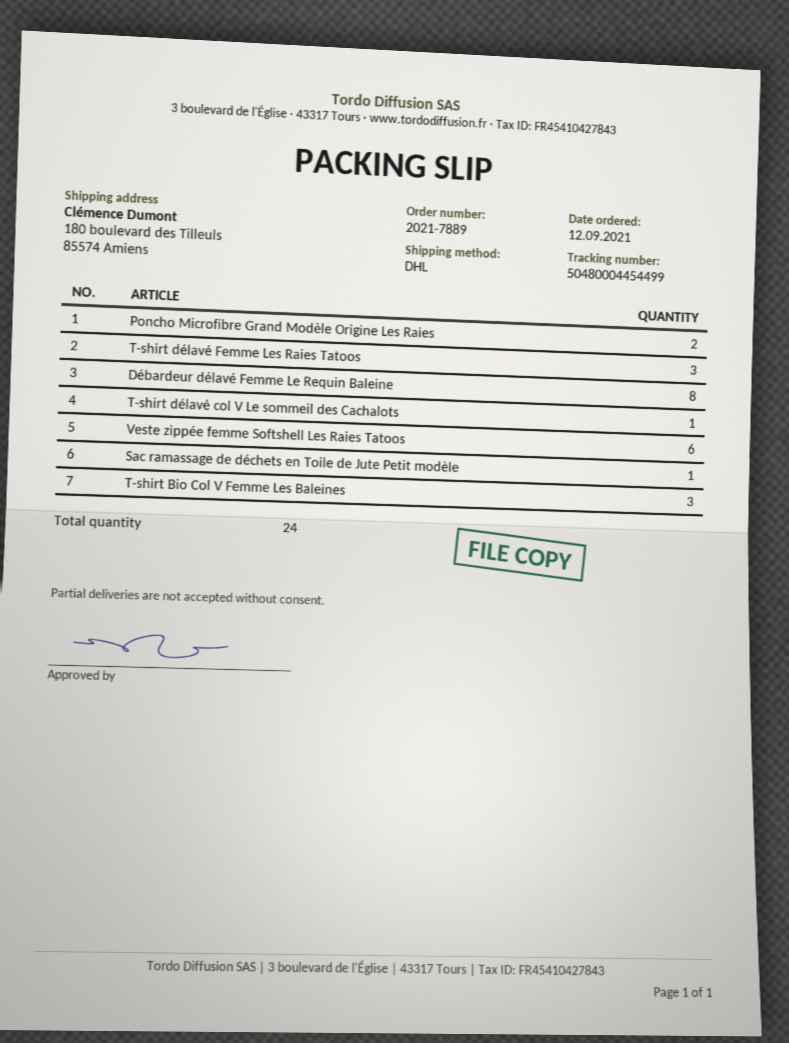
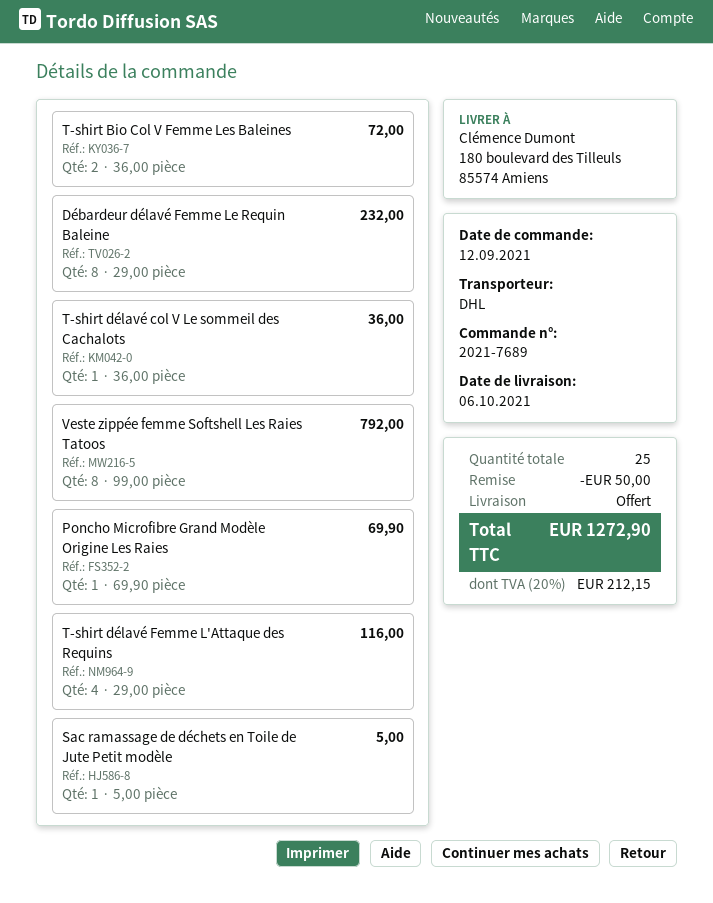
order number: 2021-7889 -> 2021-7689
Poncho Microfibre Grand Modèle Origine Les Raies: 2 -> 1
T-shirt délavé Femme Les Raies Tatoos: 3 -> none
Veste zippée femme Softshell Les Raies Tatoos: 6 -> 8
T-shirt Bio Col V Femme Les Baleines: 3 -> 2
T-shirt délavé Femme L'Attaque des Requins: none -> 4
total quantity: 24 -> 25

